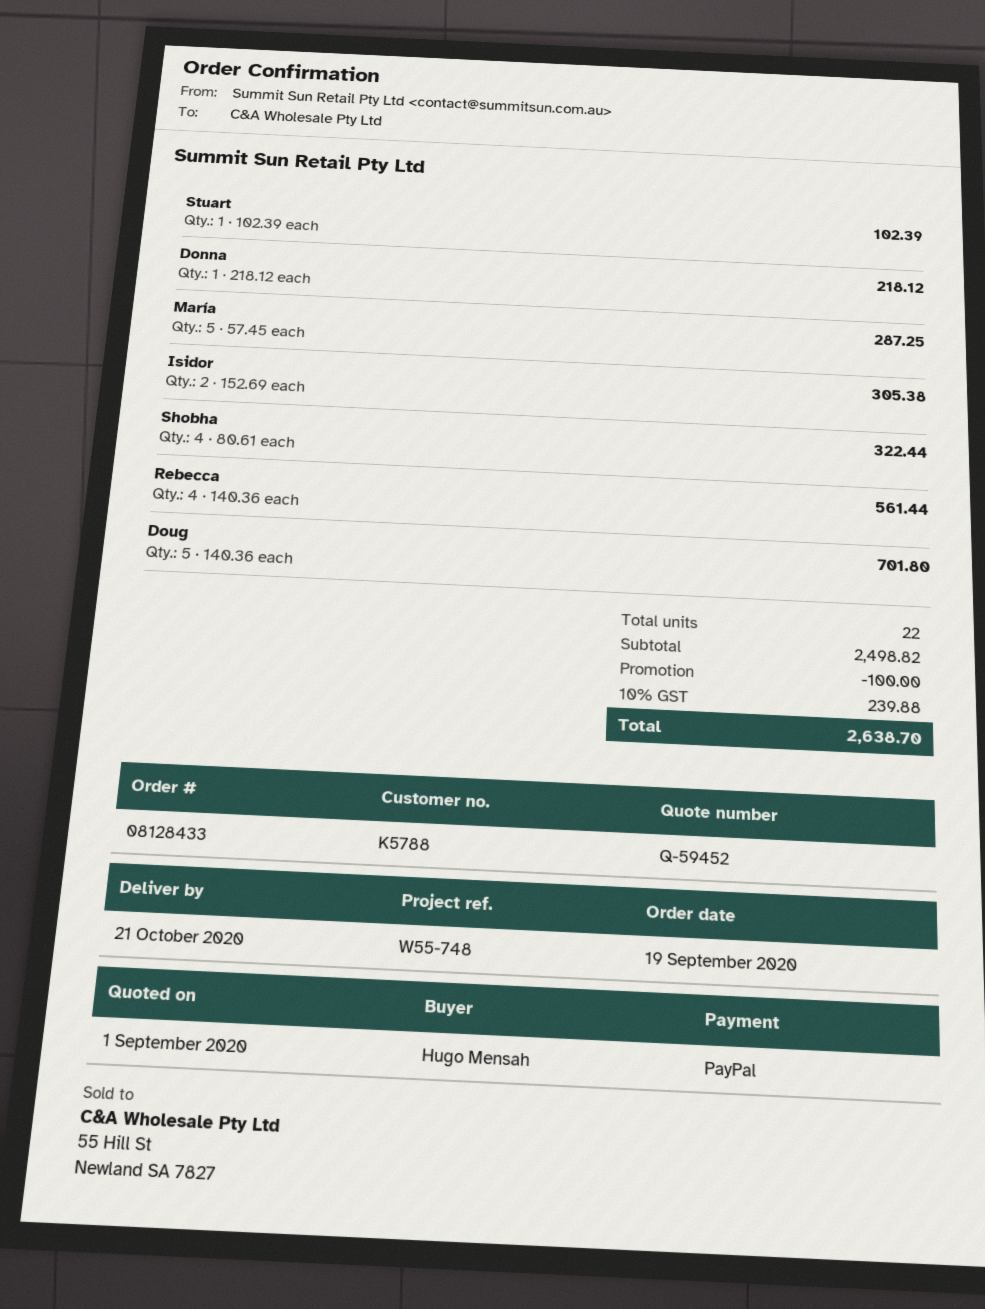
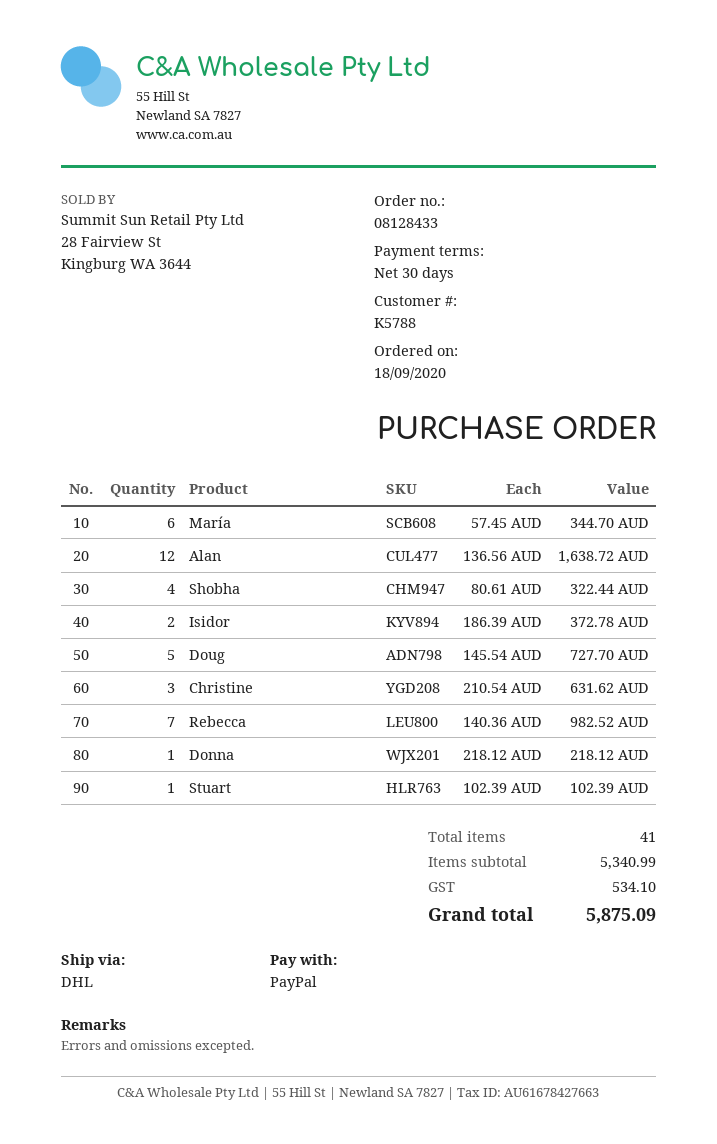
order date: 2020-09-19 -> 2020-09-18
María: 5 x 57.45 = 287.25 -> 6 x 57.45 = 344.70
Isidor: 2 x 152.69 = 305.38 -> 2 x 186.39 = 372.78
Rebecca: 4 x 140.36 = 561.44 -> 7 x 140.36 = 982.52
Doug: 5 x 140.36 = 701.80 -> 5 x 145.54 = 727.70
Alan: none -> 12 x 136.56 = 1638.72
Christine: none -> 3 x 210.54 = 631.62
total quantity: 22 -> 41
subtotal: 2498.82 -> 5340.99
discount: 100.00 -> none
tax: 239.88 -> 534.10
total: 2638.70 -> 5875.09

